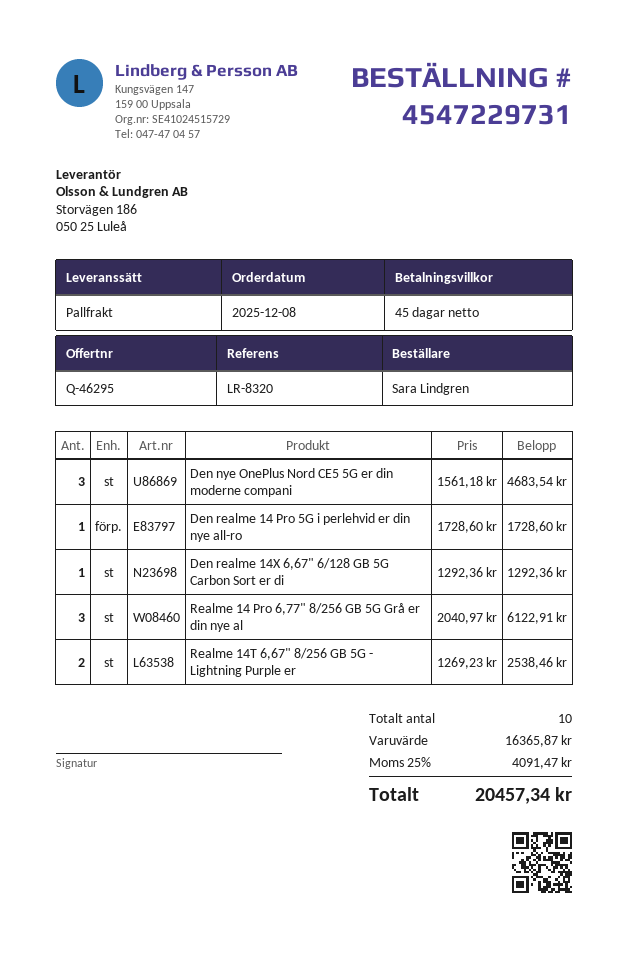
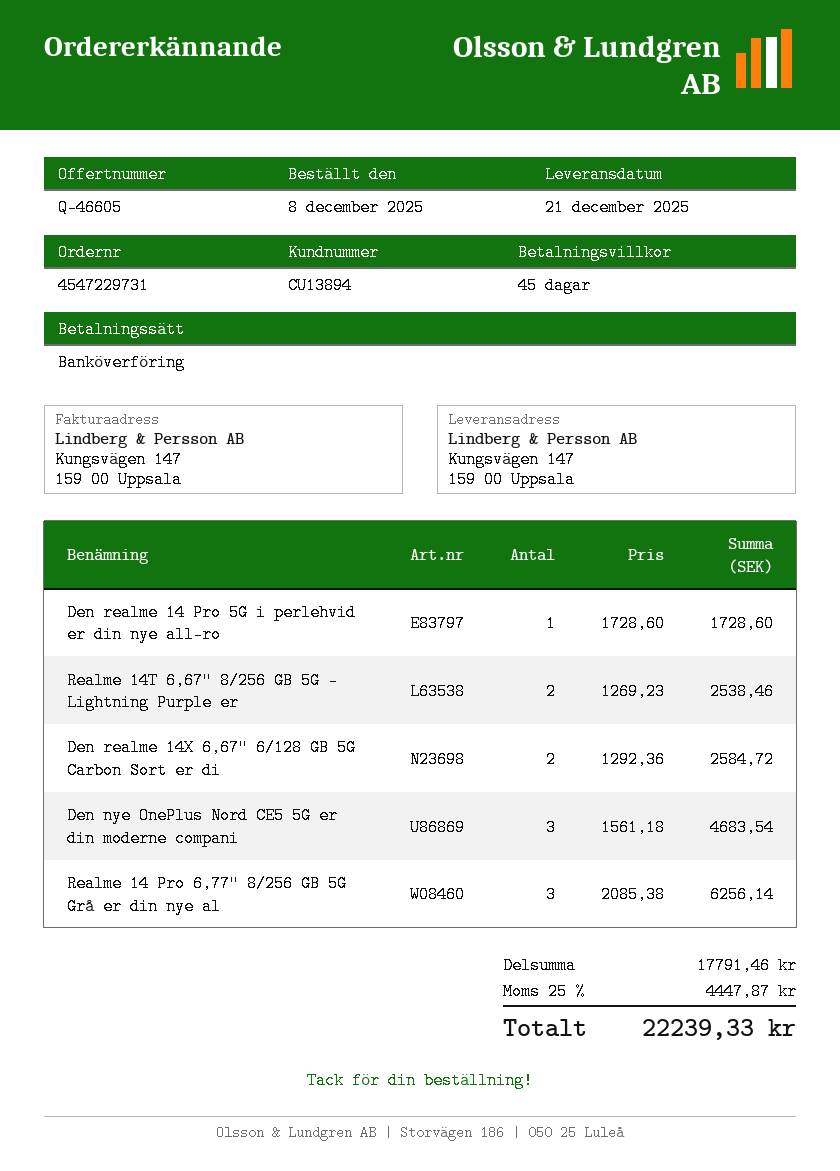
quote number: Q-46295 -> Q-46605
Den realme 14X 6,67" 6/128 GB 5G Carbon Sort er di: 1 x 1292.36 = 1292.36 -> 2 x 1292.36 = 2584.72
Realme 14 Pro 6,77" 8/256 GB 5G Grå er din nye al: 3 x 2040.97 = 6122.91 -> 3 x 2085.38 = 6256.14
subtotal: 16365.87 -> 17791.46
tax: 25% = 4091.47 -> 25% = 4447.87
total: 20457.34 -> 22239.33

